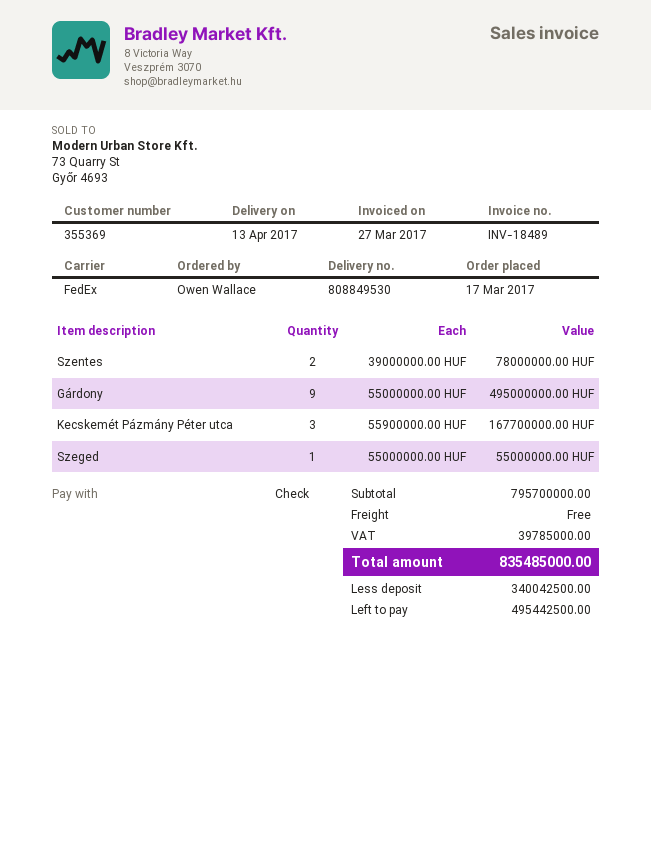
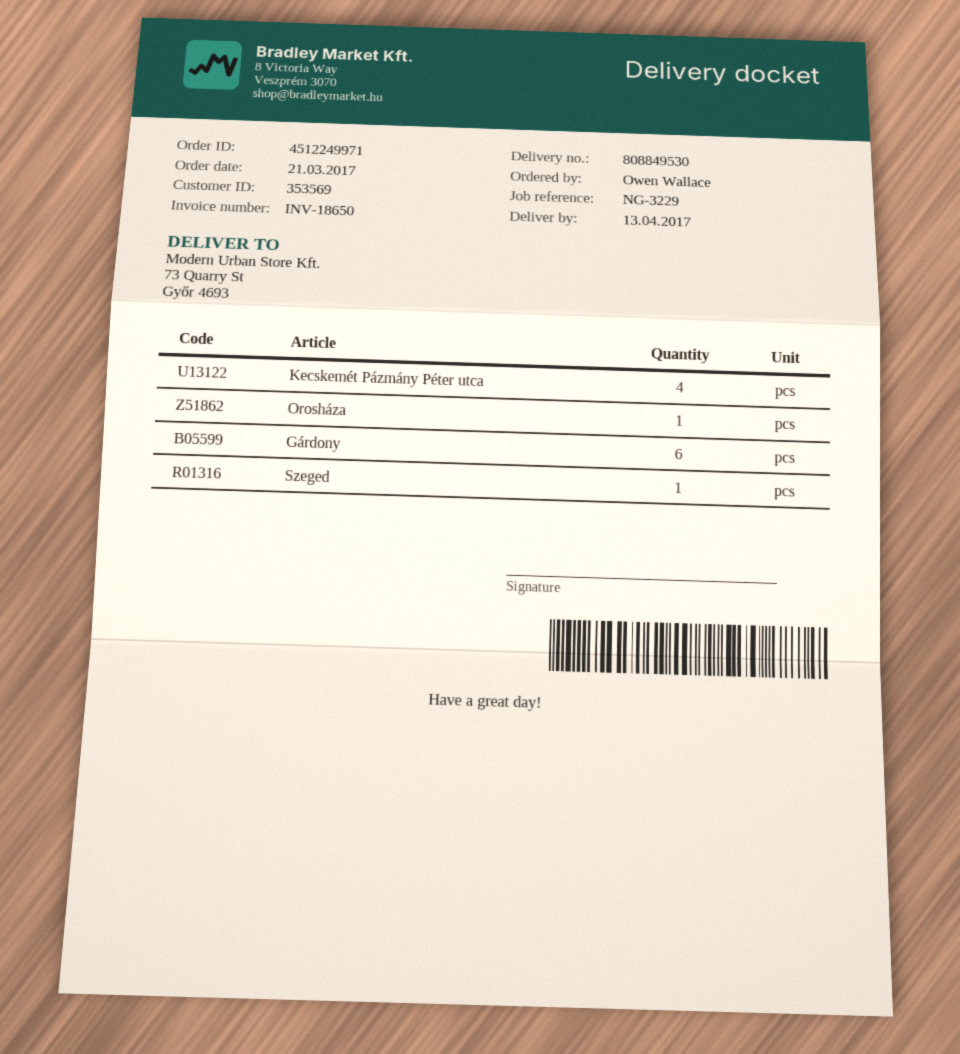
order date: 2017-03-17 -> 2017-03-21
invoice number: INV-18489 -> INV-18650
customer number: 355369 -> 353569
Szentes: 2 -> none
Gárdony: 9 -> 6
Kecskemét Pázmány Péter utca: 3 -> 4
Orosháza: none -> 1

